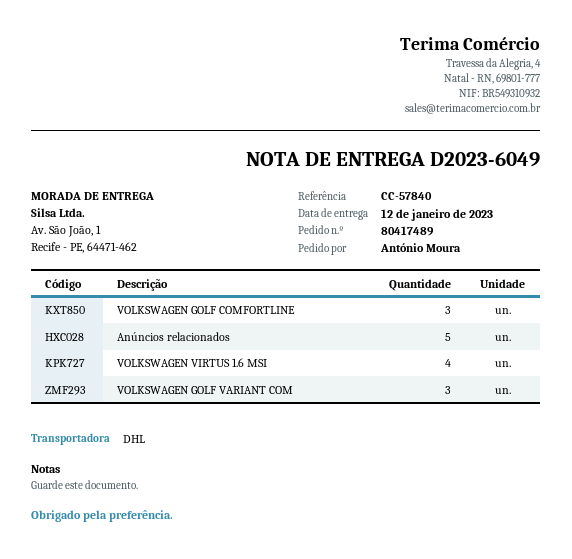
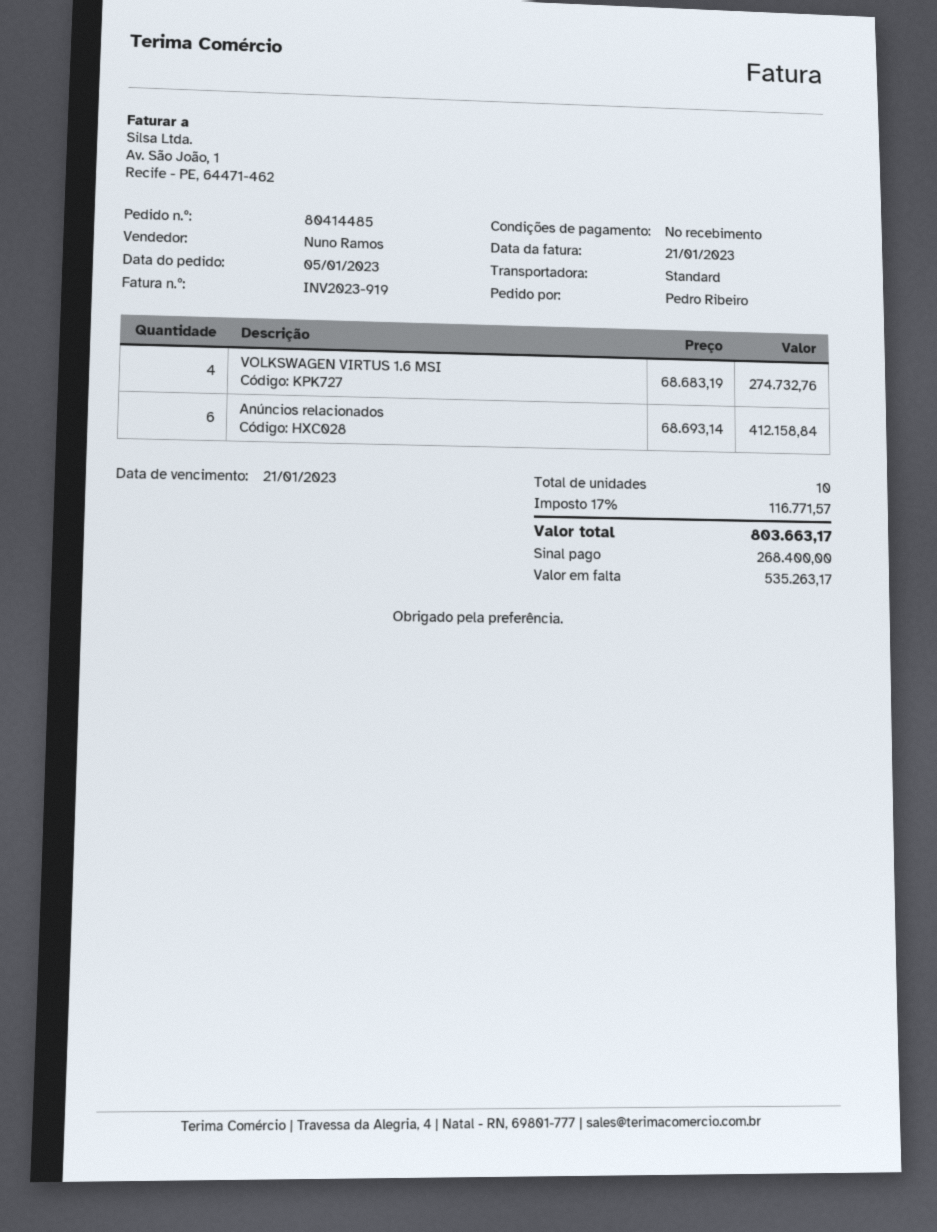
order number: 80417489 -> 80414485
ordered by: António Moura -> Pedro Ribeiro
shipping method: DHL -> standard
VOLKSWAGEN GOLF COMFORTLINE: 3 -> none
Anúncios relacionados: 5 -> 6
VOLKSWAGEN GOLF VARIANT COM: 3 -> none

